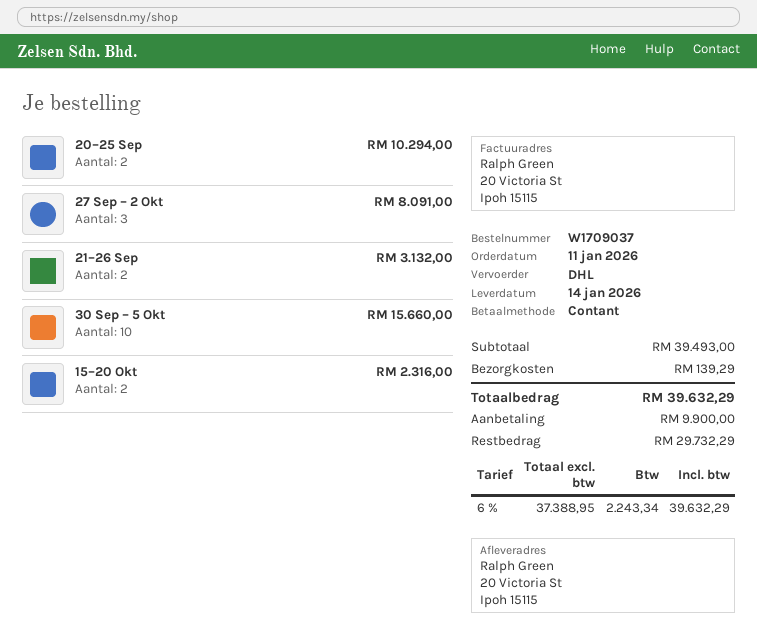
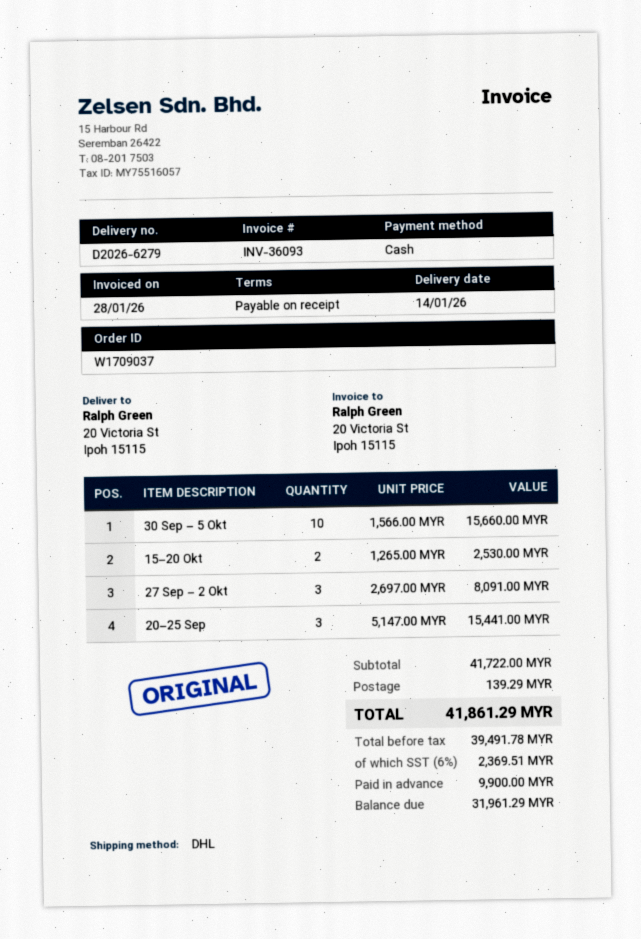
20–25 Sep: 2 for 10294.00 -> 3 for 15441.00
21–26 Sep: 2 for 3132.00 -> none
15–20 Okt: 2 for 2316.00 -> 2 for 2530.00
subtotal: 39493.00 -> 41722.00
net: 37388.95 -> 39491.78
tax: 6% = 2243.34 -> 6% = 2369.51
total: 39632.29 -> 41861.29
balance: 29732.29 -> 31961.29

